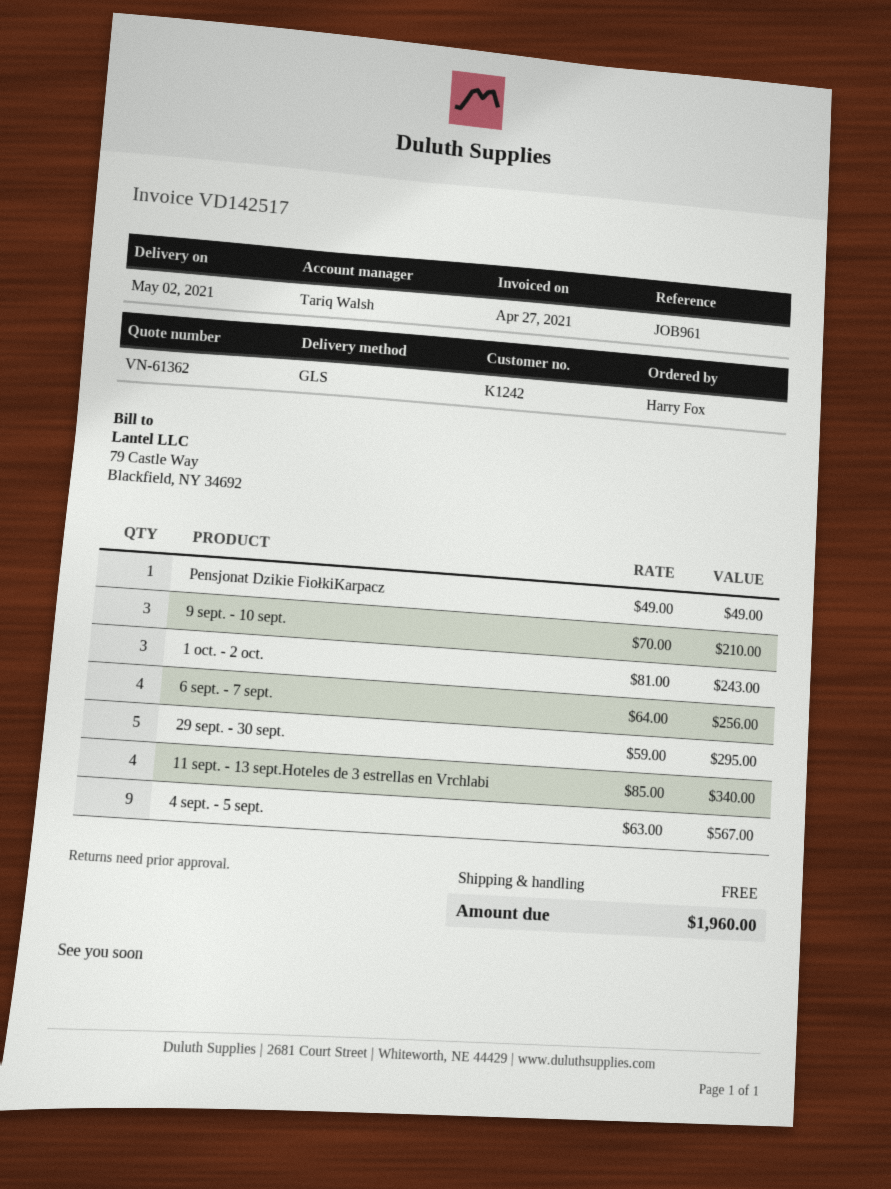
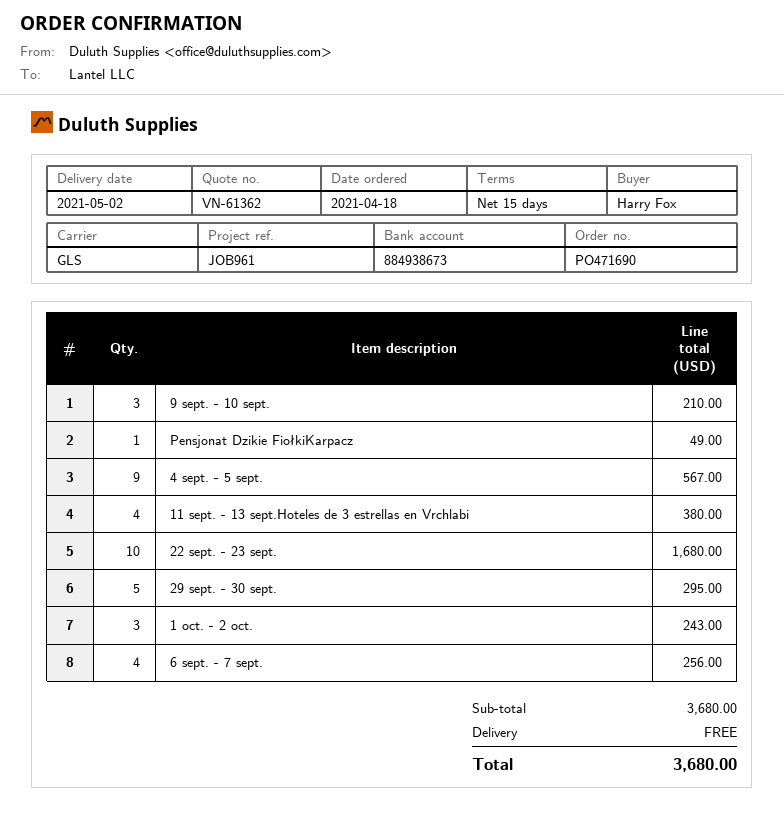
11 sept. - 13 sept.Hoteles de 3 estrellas en Vrchlabi: 4 for 340.00 -> 4 for 380.00
22 sept. - 23 sept.: none -> 10 for 1680.00
total: 1960.00 -> 3680.00

